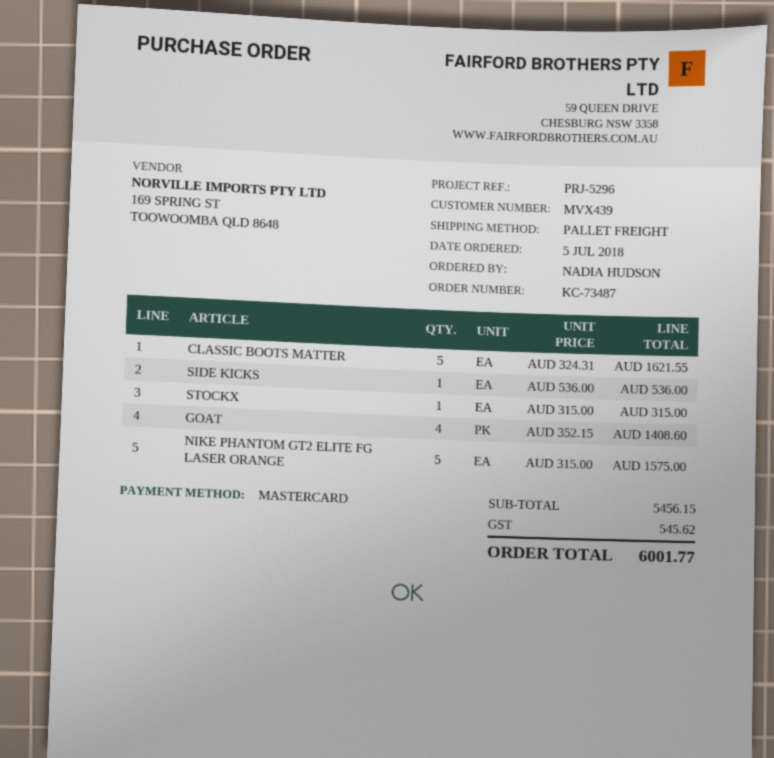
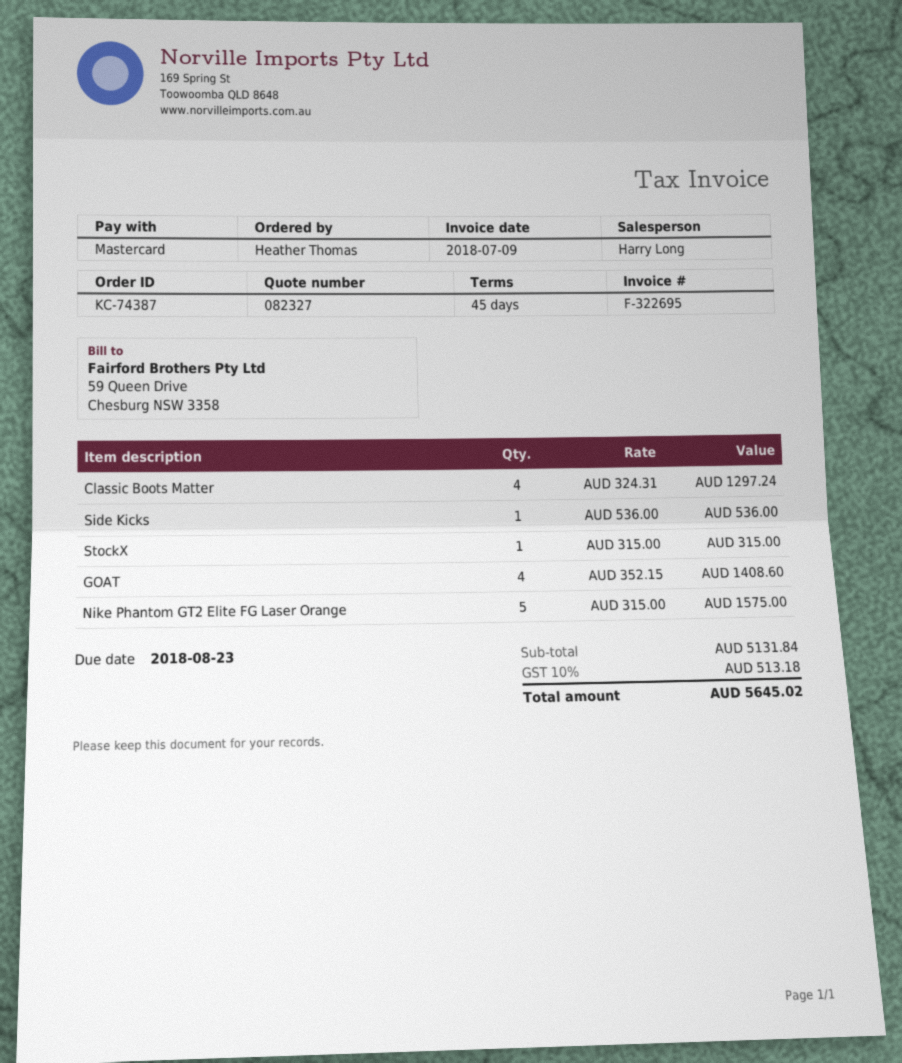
order number: KC-73487 -> KC-74387
ordered by: NADIA HUDSON -> Heather Thomas
CLASSIC BOOTS MATTER: 5 x 324.31 = 1621.55 -> 4 x 324.31 = 1297.24
subtotal: 5456.15 -> 5131.84
tax: 545.62 -> 513.18
total: 6001.77 -> 5645.02

